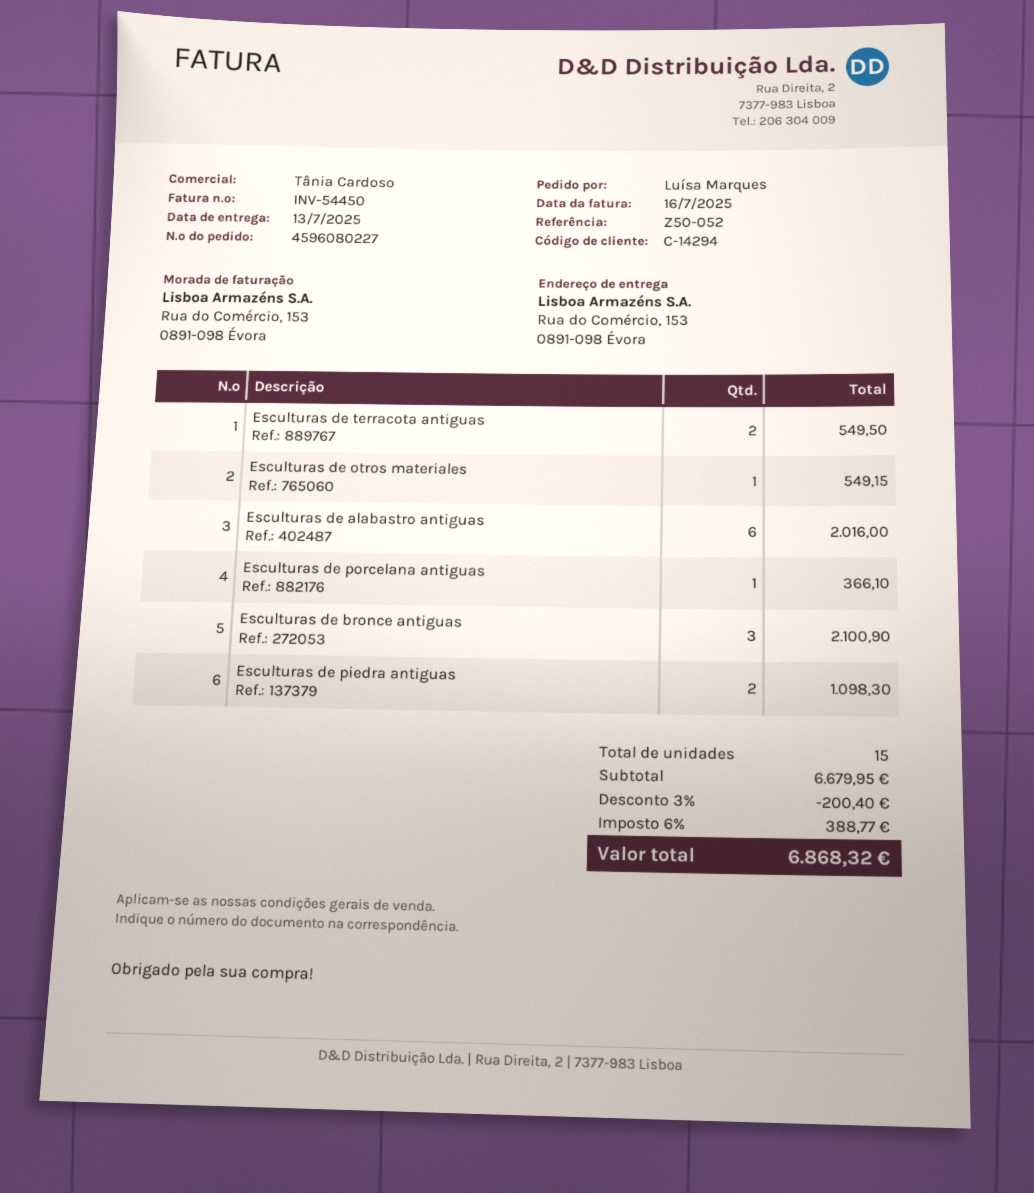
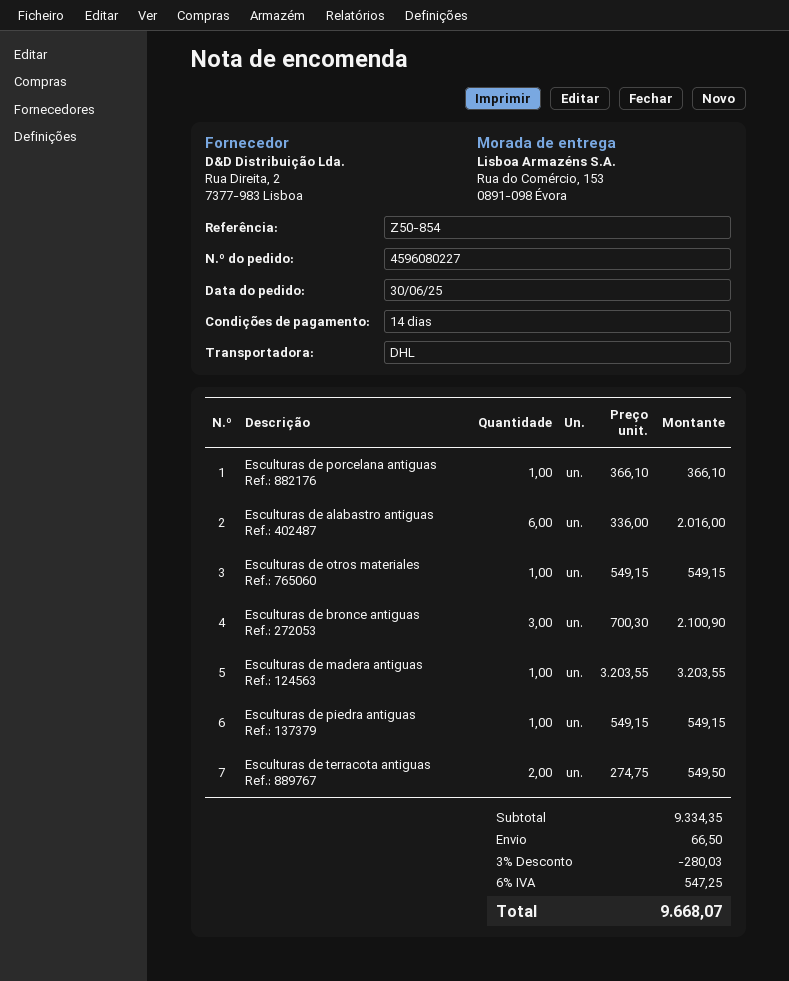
reference: Z50-052 -> Z50-854
Esculturas de piedra antiguas: 2 for 1098.30 -> 1 for 549.15
Esculturas de madera antiguas: none -> 1 for 3203.55
subtotal: 6679.95 -> 9334.35
discount: 3% = 200.40 -> 3% = 280.03
shipping: none -> 66.50
tax: 6% = 388.77 -> 6% = 547.25
total: 6868.32 -> 9668.07

